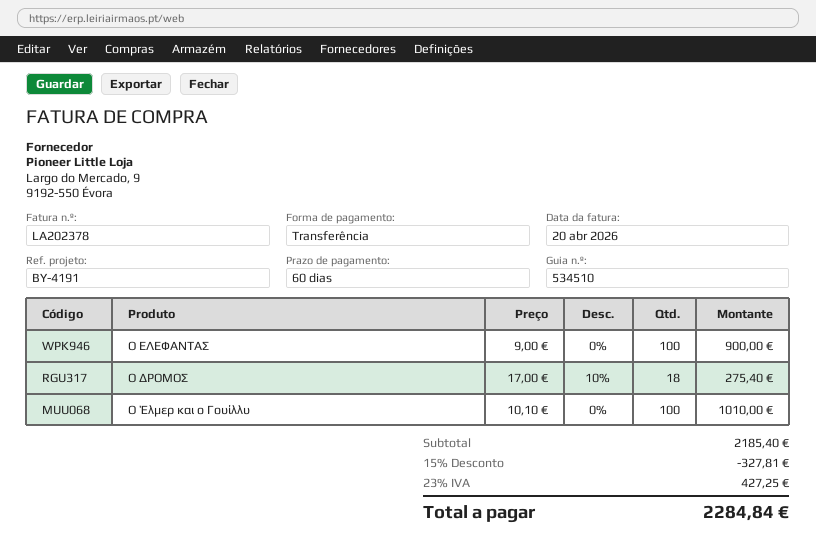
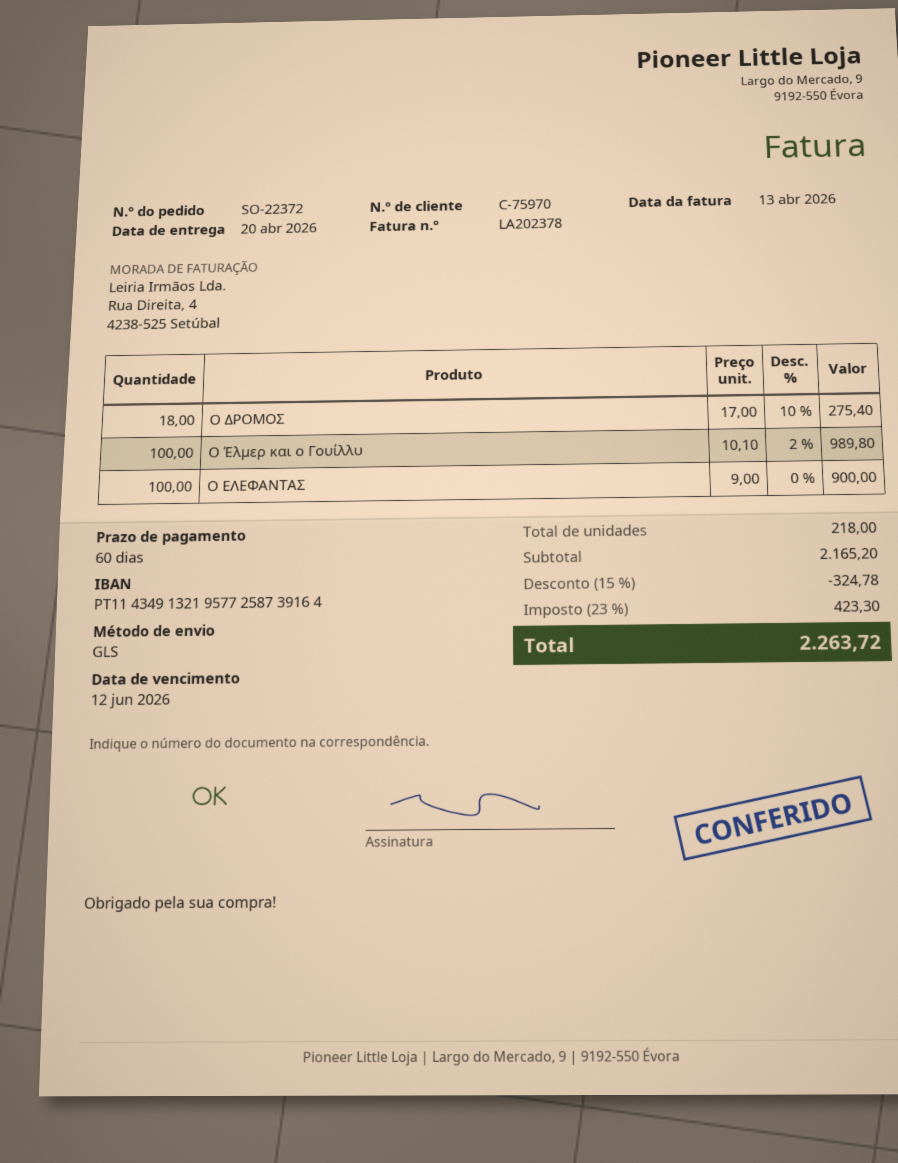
invoice date: 2026-04-20 -> 2026-04-13
Ο Έλμερ και ο Γουίλλυ: 100 x 10.10 = 1010.00 -> 100 x 10.10 - 2% = 989.80
subtotal: 2185.40 -> 2165.20
discount: 15% = 327.81 -> 15% = 324.78
tax: 23% = 427.25 -> 23% = 423.30
total: 2284.84 -> 2263.72

